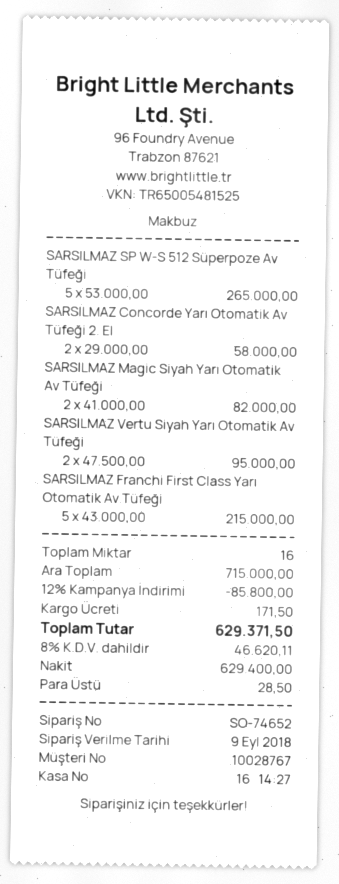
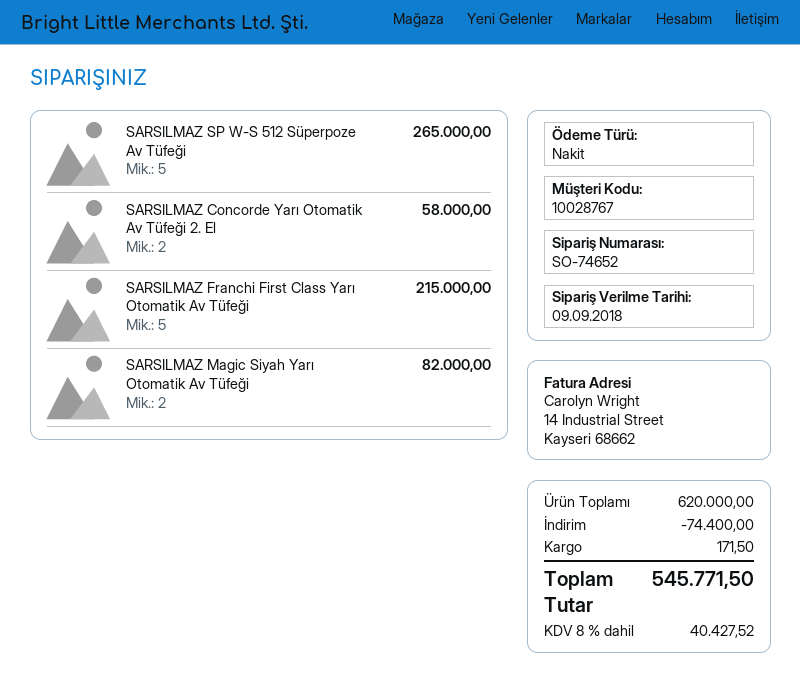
SARSILMAZ Vertu Siyah Yarı Otomatik Av Tüfeği: 2 for 95000.00 -> none
subtotal: 715000.00 -> 620000.00
discount: 85800.00 -> 74400.00
tax: 8% = 46620.11 -> 8% = 40427.52
total: 629371.50 -> 545771.50

